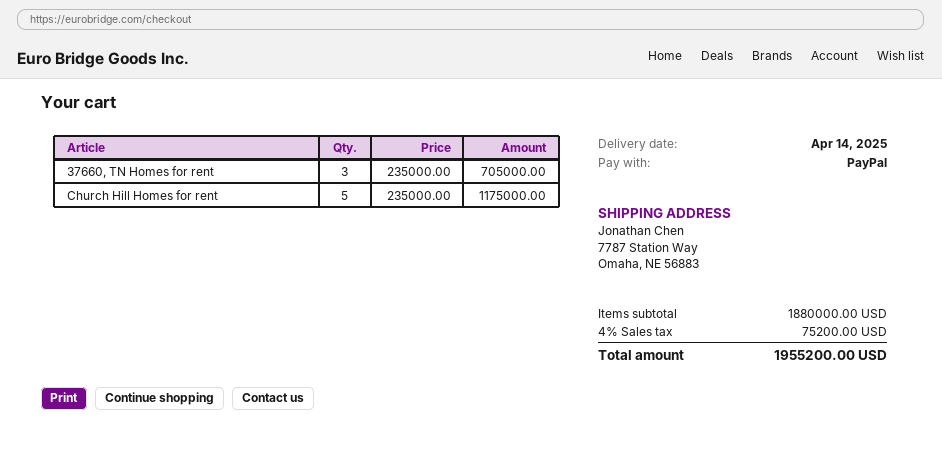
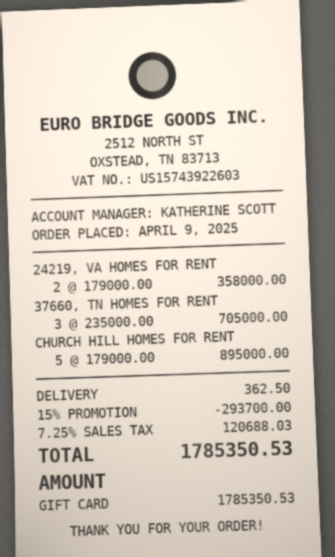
payment method: PayPal -> gift card
Church Hill Homes for rent: 5 x 235000.00 = 1175000.00 -> 5 x 179000.00 = 895000.00
24219, VA HOMES FOR RENT: none -> 2 x 179000.00 = 358000.00
discount: none -> 15% = 293700.00
shipping: none -> 362.50
tax: 4% = 75200.00 -> 7.25% = 120688.03
total: 1955200.00 -> 1785350.53

